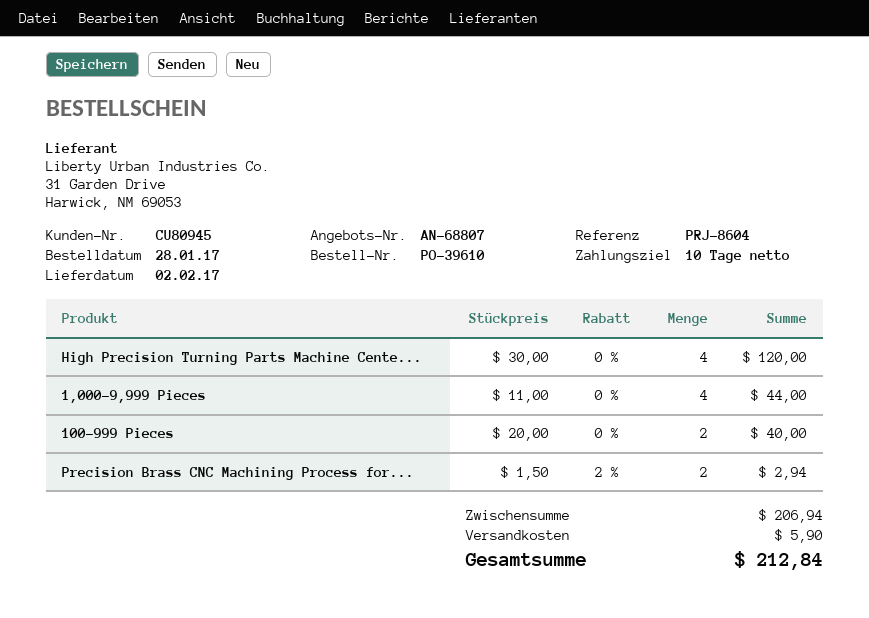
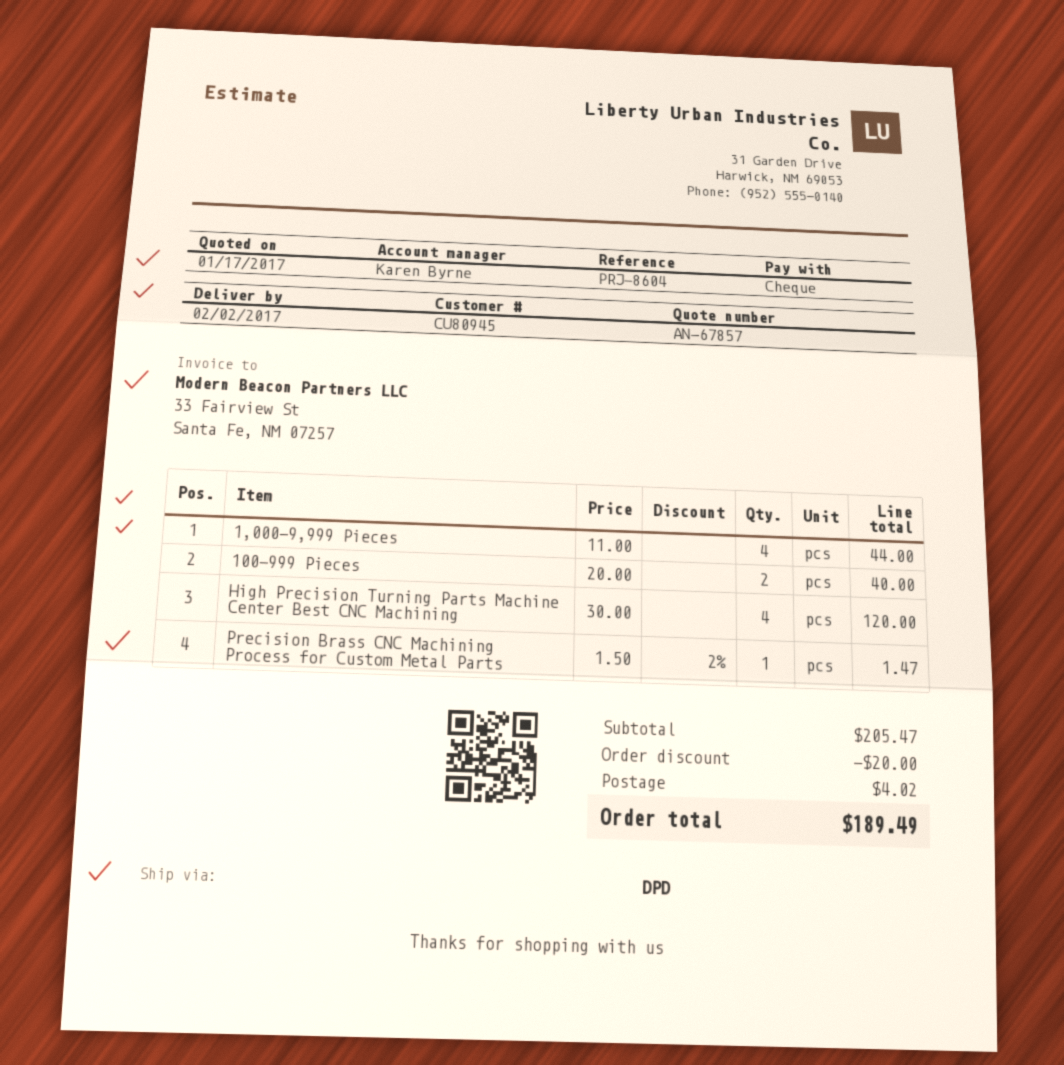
quote number: AN-68807 -> AN-67857
Precision Brass CNC Machining Process for...: 2 x 1.50 - 2% = 2.94 -> 1 x 1.50 - 2% = 1.47
subtotal: 206.94 -> 205.47
discount: none -> 20.00
shipping: 5.90 -> 4.02
total: 212.84 -> 189.49

